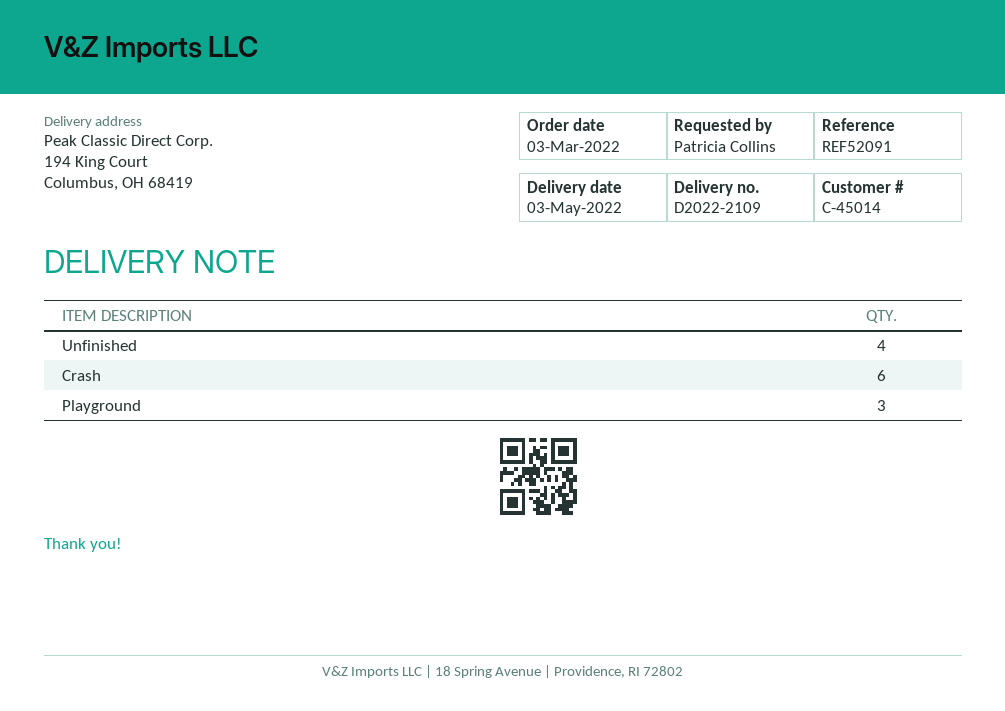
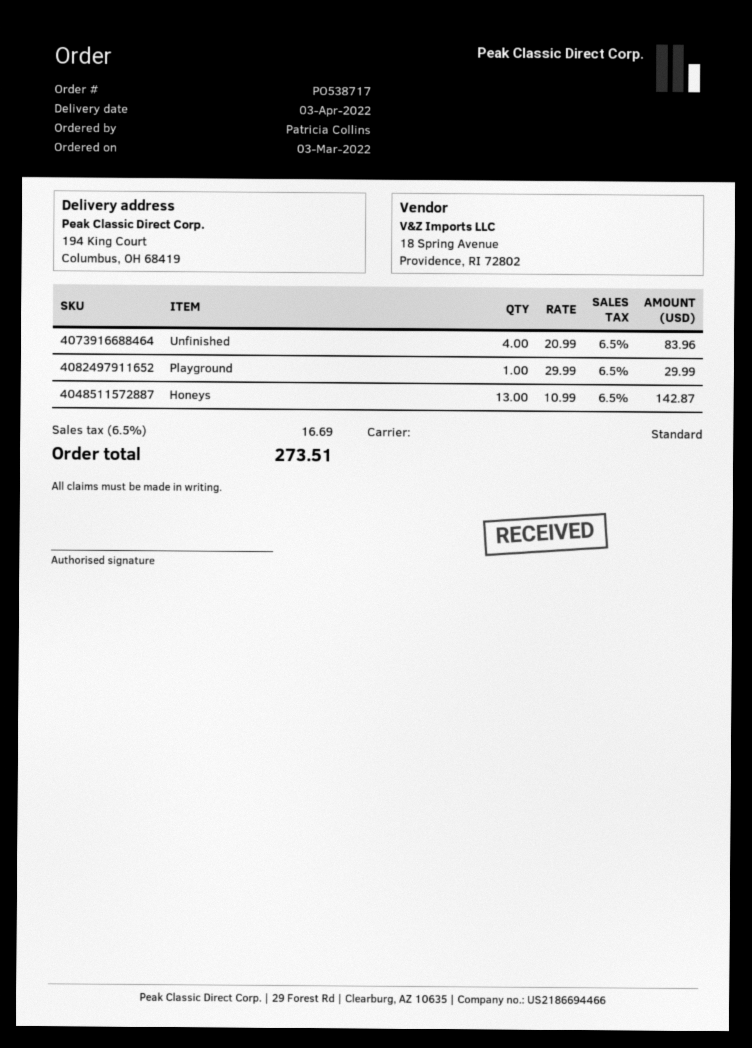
delivery date: 2022-05-03 -> 2022-04-03
Crash: 6 -> none
Playground: 3 -> 1
Honeys: none -> 13

